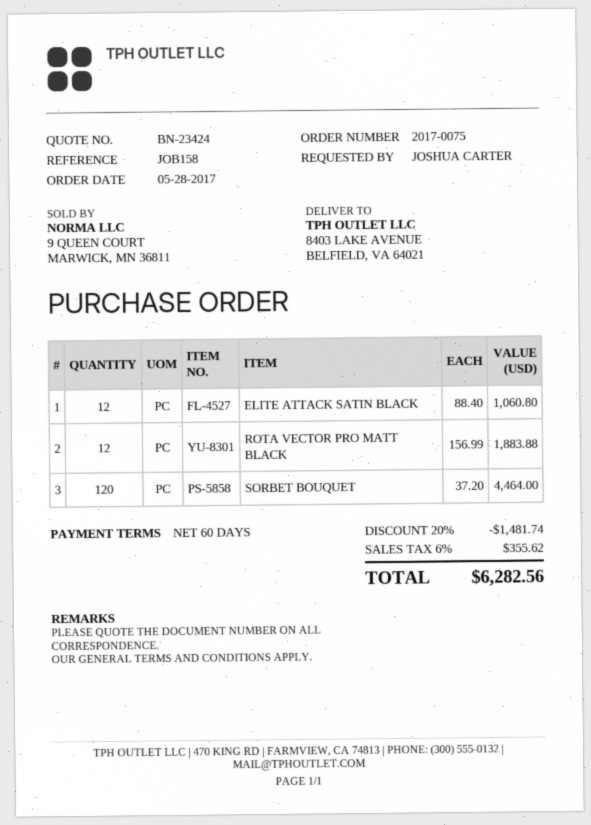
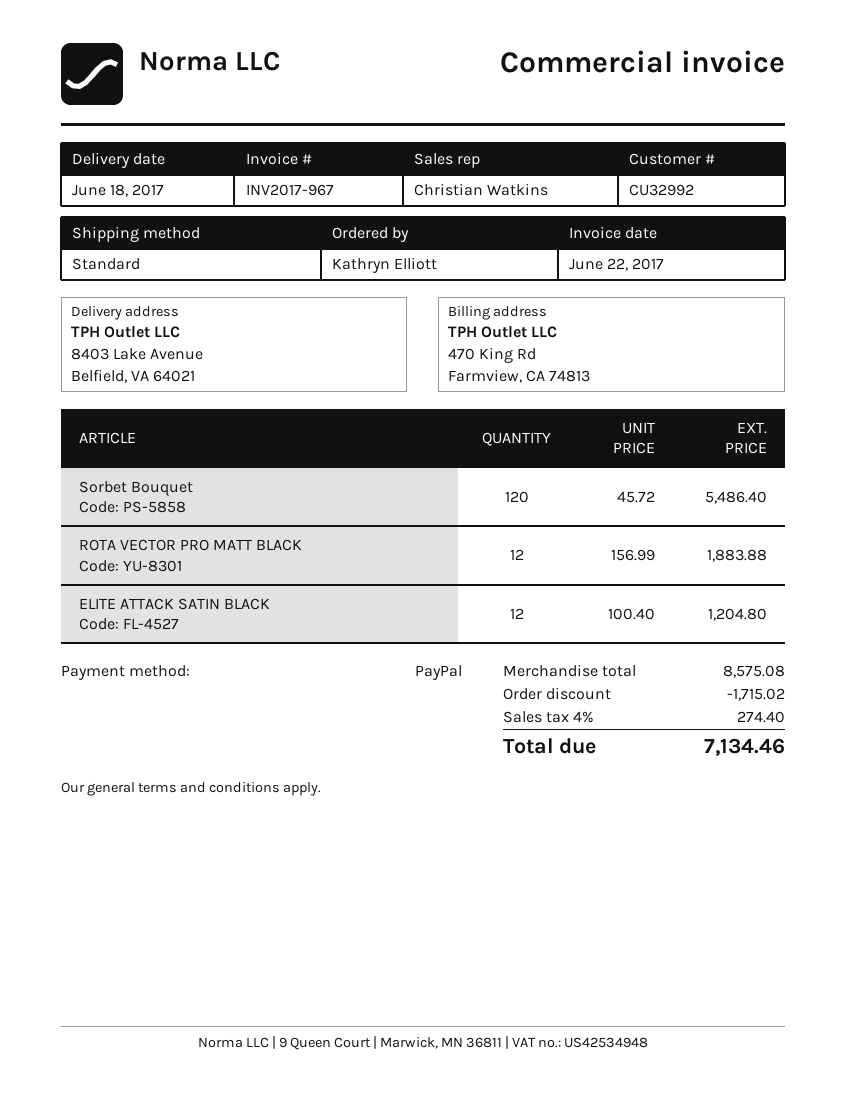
ordered by: JOSHUA CARTER -> Kathryn Elliott
ELITE ATTACK SATIN BLACK: 12 x 88.40 = 1060.80 -> 12 x 100.40 = 1204.80
SORBET BOUQUET: 120 x 37.20 = 4464.00 -> 120 x 45.72 = 5486.40
discount: 1481.74 -> 1715.02
tax: 6% = 355.62 -> 4% = 274.40
total: 6282.56 -> 7134.46

